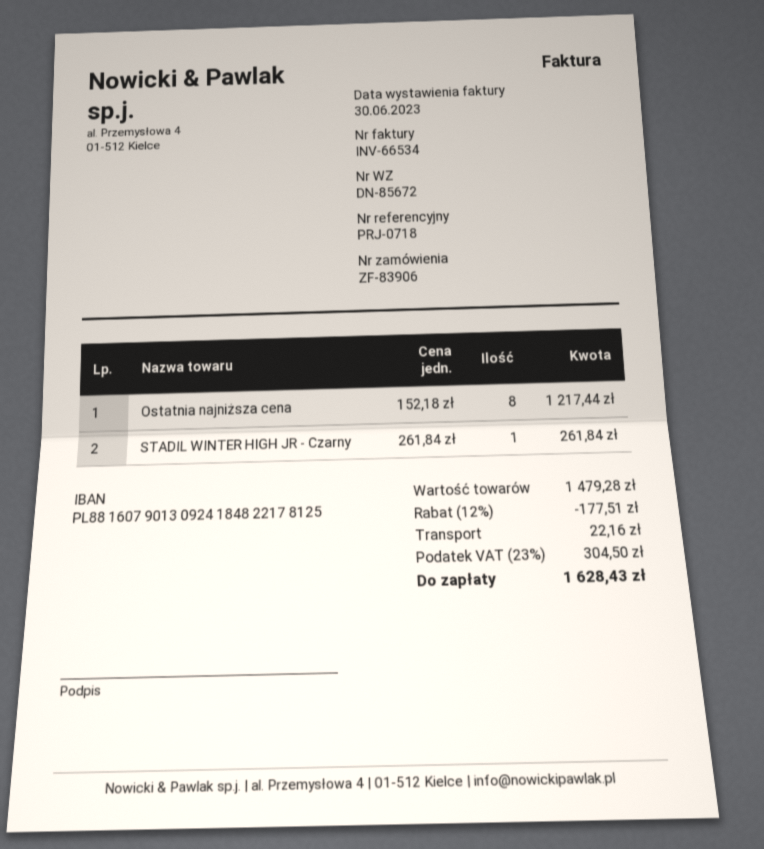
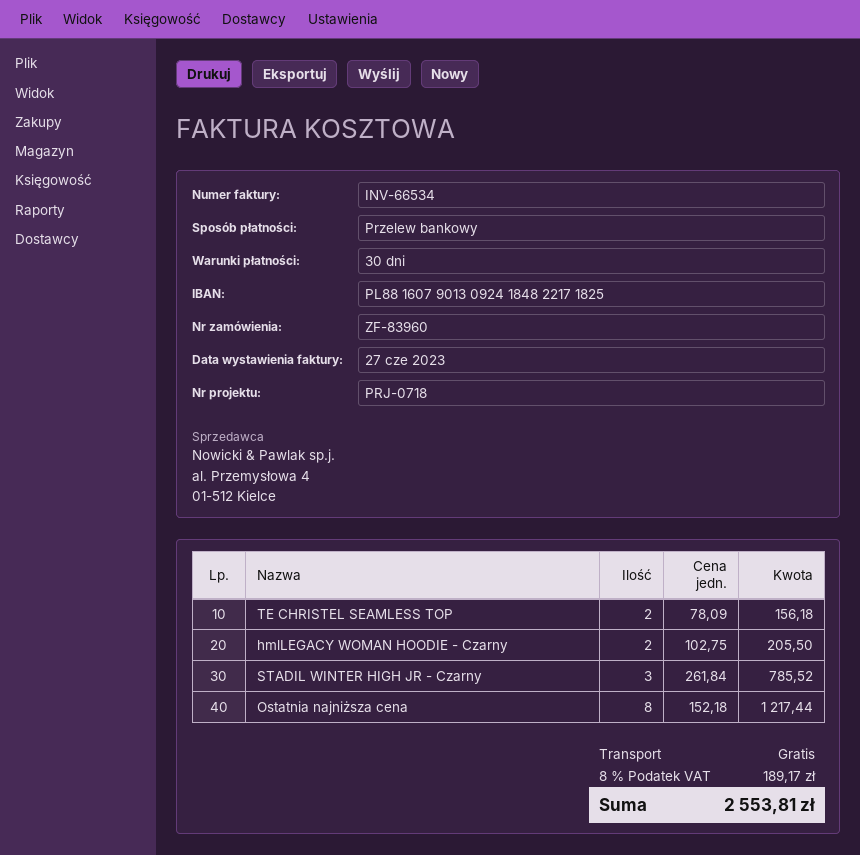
order number: ZF-83906 -> ZF-83960
invoice date: 2023-06-30 -> 2023-06-27
bank account: PL88160790130924184822178125 -> PL88160790130924184822171825
STADIL WINTER HIGH JR - Czarny: 1 x 261.84 = 261.84 -> 3 x 261.84 = 785.52
TE CHRISTEL SEAMLESS TOP: none -> 2 x 78.09 = 156.18
hmlLEGACY WOMAN HOODIE - Czarny: none -> 2 x 102.75 = 205.50
discount: 12% = 177.51 -> none
shipping: 22.16 -> 0.00
tax: 23% = 304.50 -> 8% = 189.17
total: 1628.43 -> 2553.81

